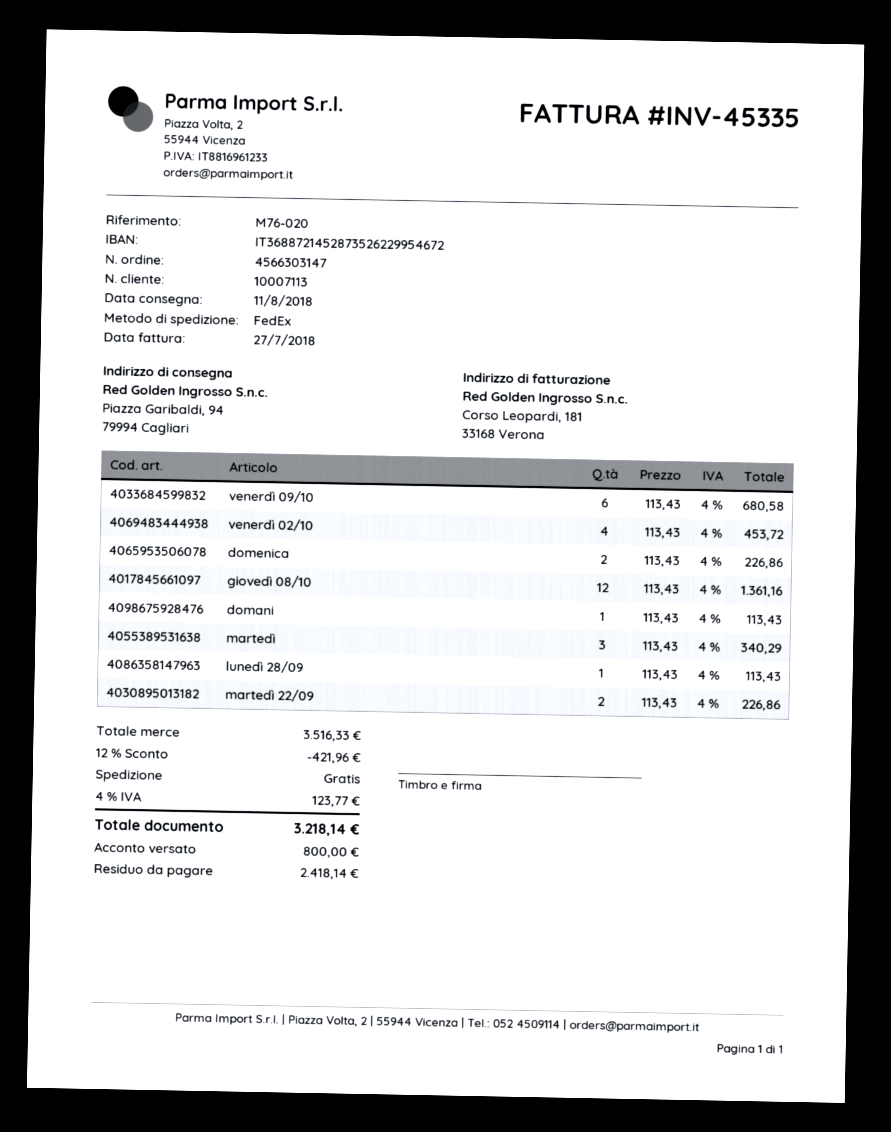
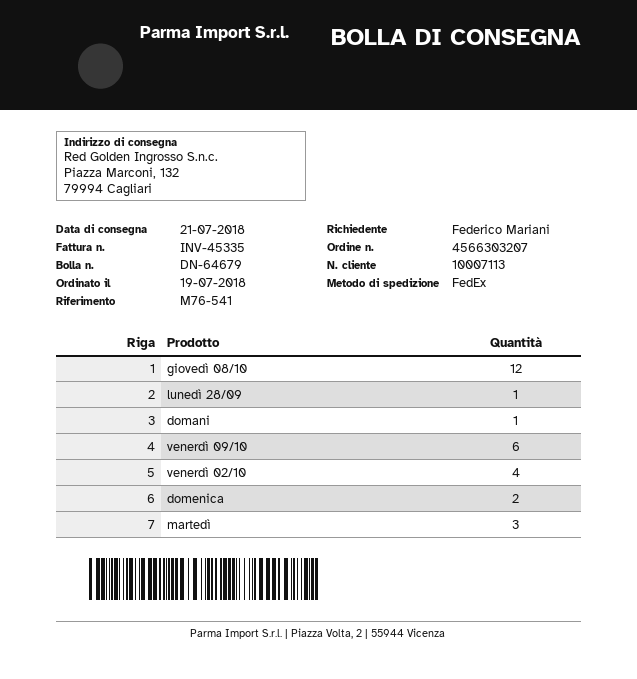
order number: 4566303147 -> 4566303207
delivery date: 2018-08-11 -> 2018-07-21
reference: M76-020 -> M76-541
ship to: Piazza Garibaldi, 94, 79994 Cagliari -> Piazza Marconi, 132, 79994 Cagliari
martedì 22/09: 2 -> none

